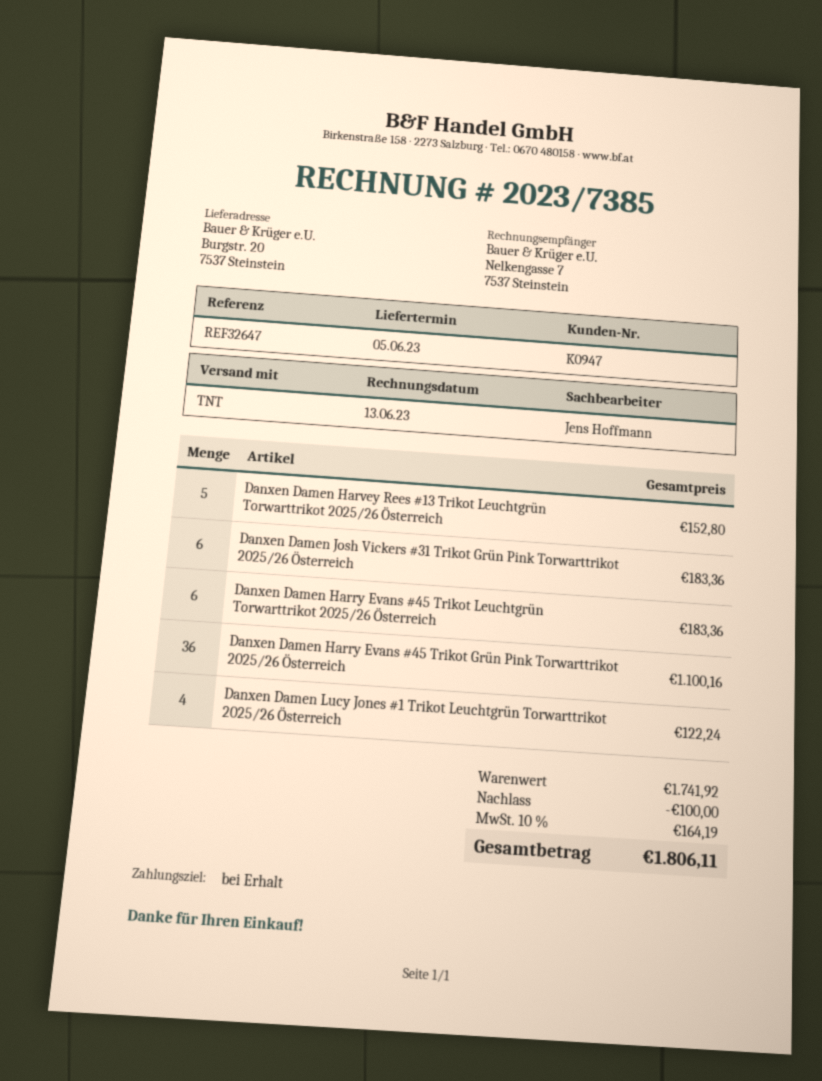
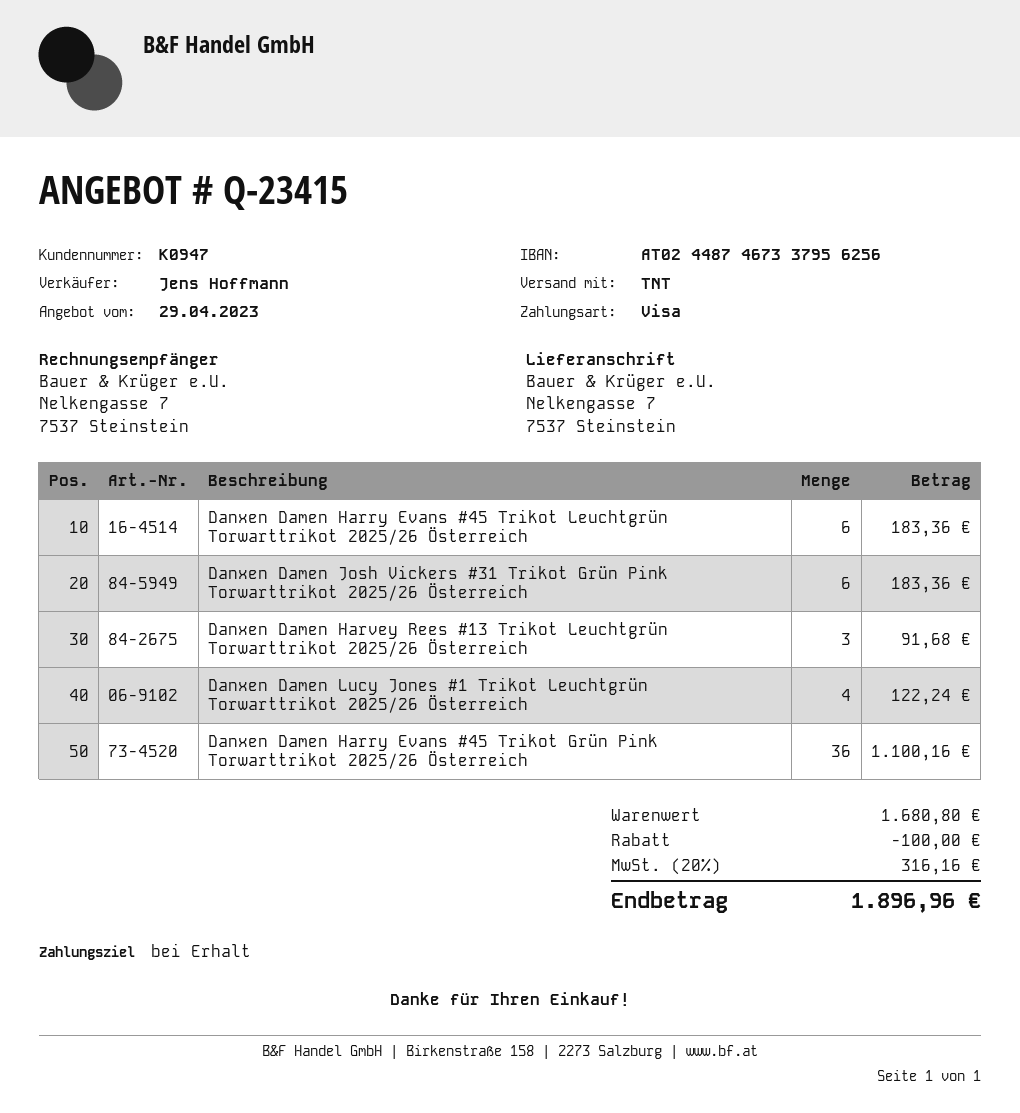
ship to: Burgstr. 20, 7537 Steinstein -> Nelkengasse 7, 7537 Steinstein
Danxen Damen Harvey Rees #13 Trikot Leuchtgrün Torwarttrikot 2025/26 Österreich: 5 for 152.80 -> 3 for 91.68
subtotal: 1741.92 -> 1680.80
tax: 10% = 164.19 -> 20% = 316.16
total: 1806.11 -> 1896.96

